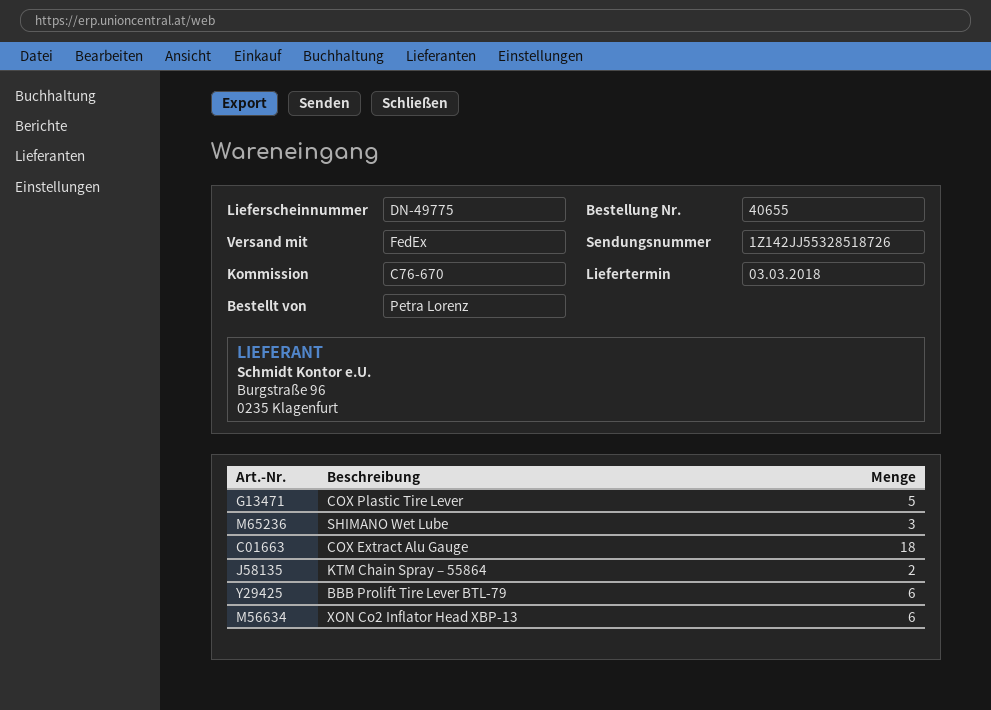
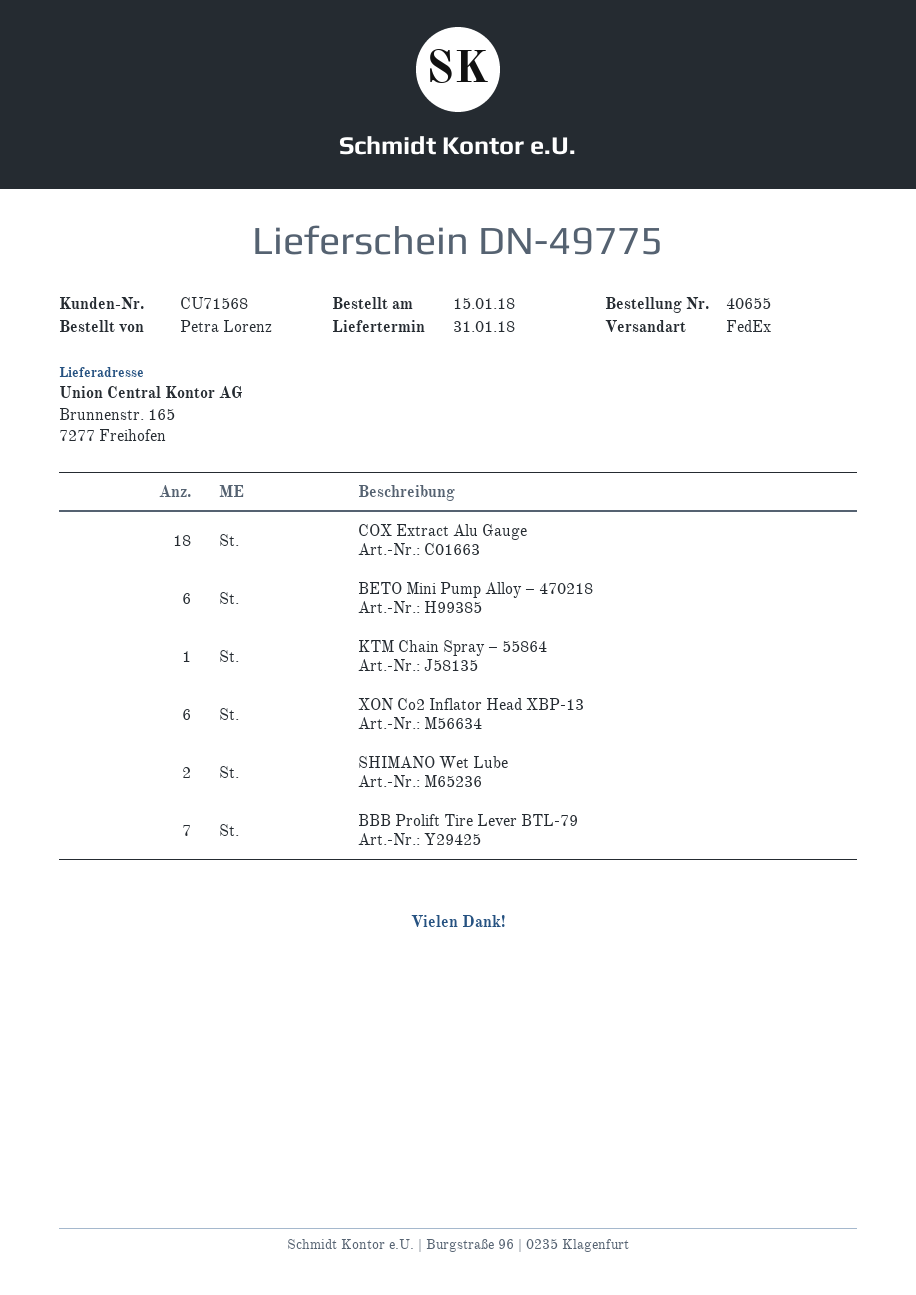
delivery date: 2018-03-03 -> 2018-01-31
COX Plastic Tire Lever: 5 -> none
SHIMANO Wet Lube: 3 -> 2
KTM Chain Spray – 55864: 2 -> 1
BBB Prolift Tire Lever BTL-79: 6 -> 7
BETO Mini Pump Alloy – 470218: none -> 6

